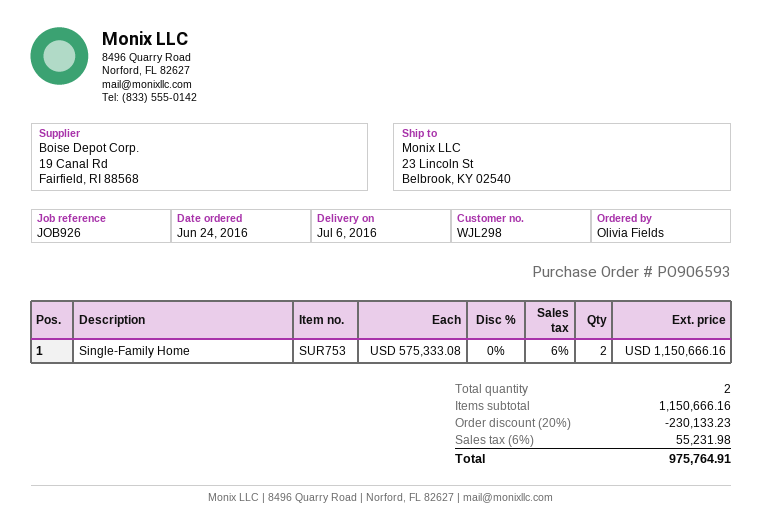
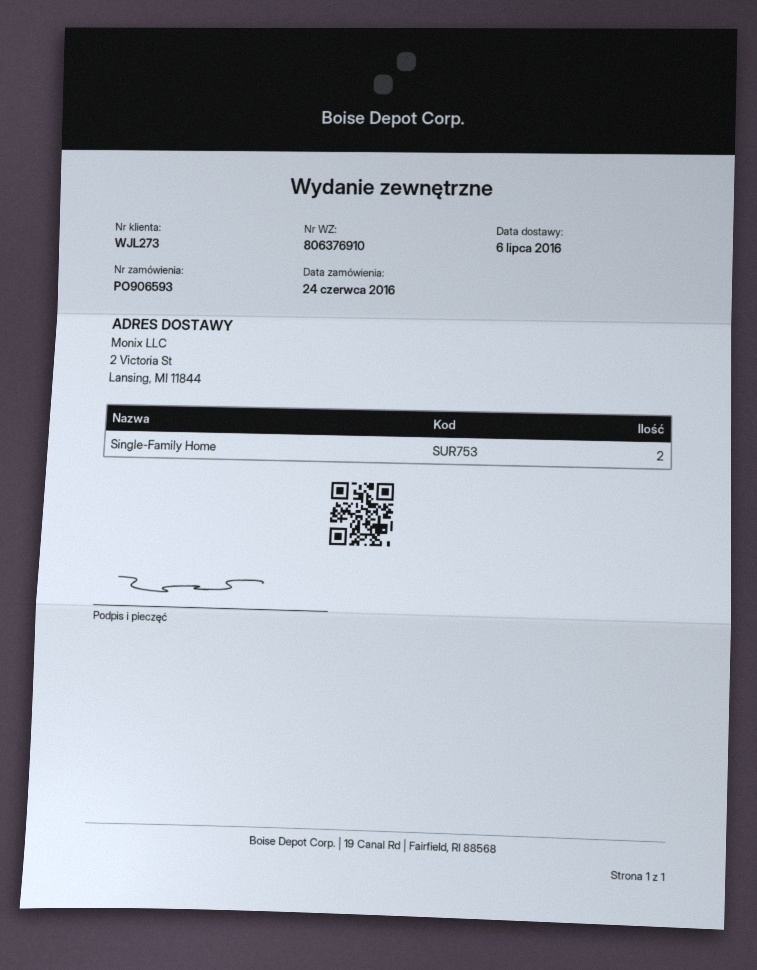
customer number: WJL298 -> WJL273
ship to: 23 Lincoln St, Belbrook, KY 02540 -> 2 Victoria St, Lansing, MI 11844

